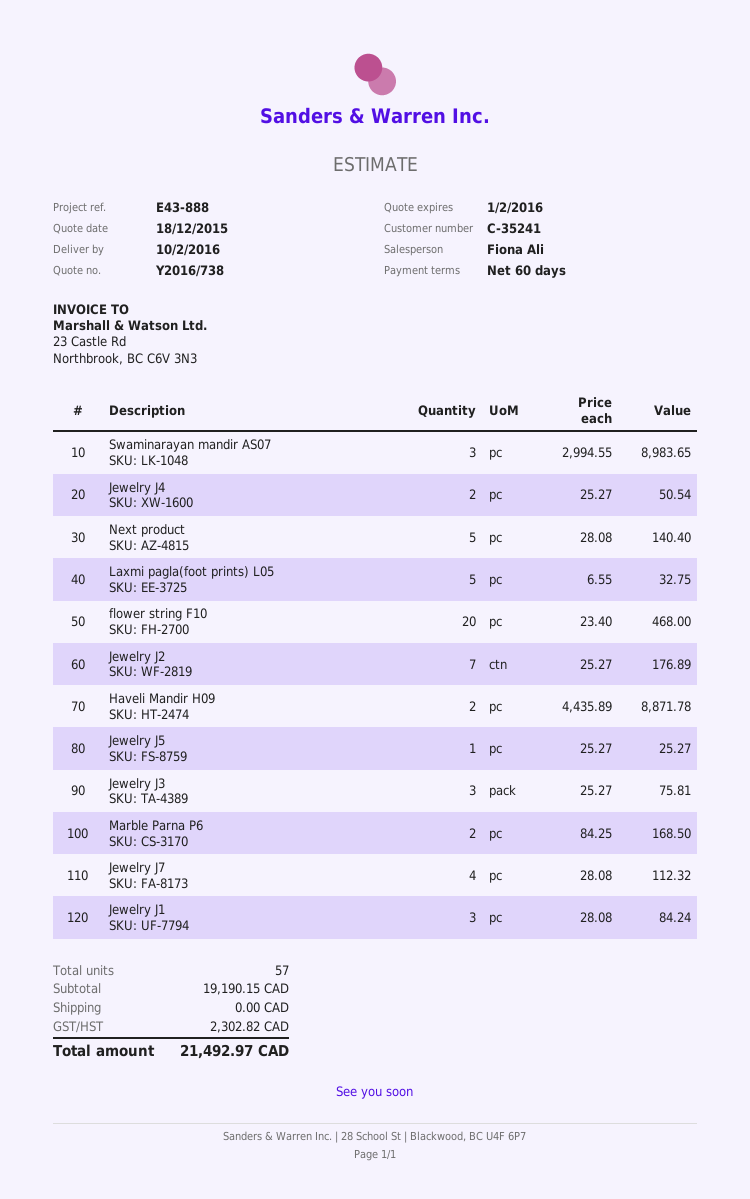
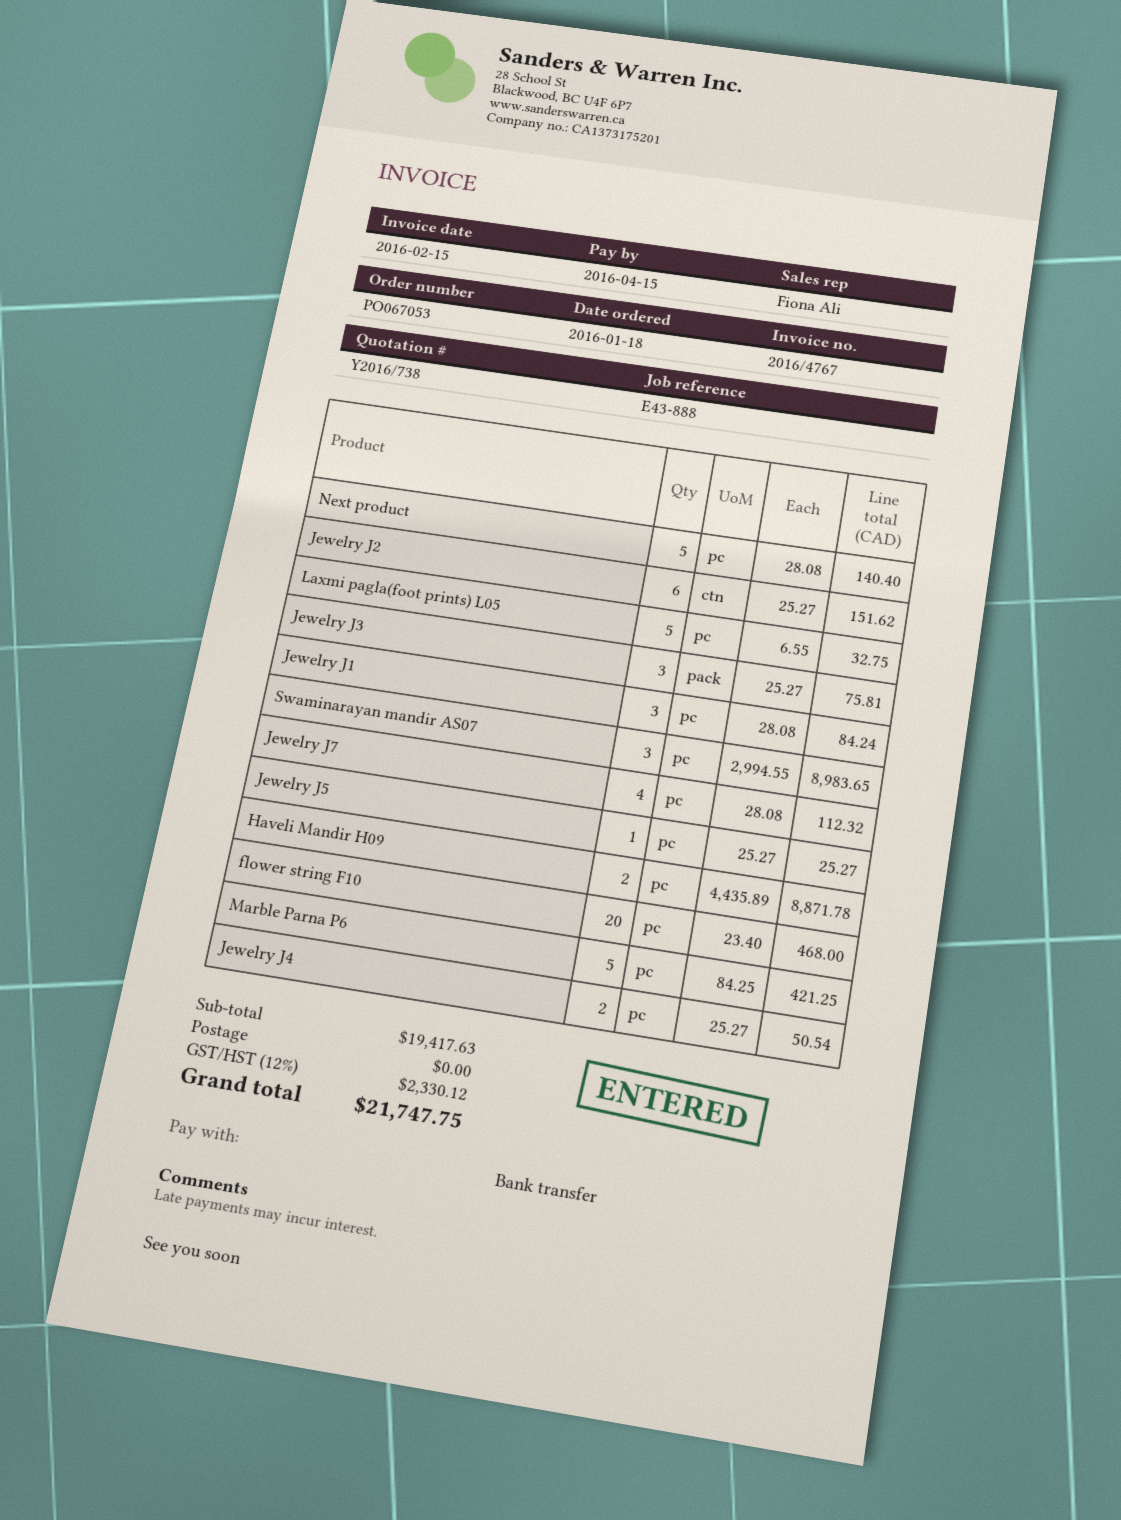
Jewelry J2: 7 x 25.27 = 176.89 -> 6 x 25.27 = 151.62
Marble Parna P6: 2 x 84.25 = 168.50 -> 5 x 84.25 = 421.25
subtotal: 19190.15 -> 19417.63
tax: 2302.82 -> 2330.12
total: 21492.97 -> 21747.75

